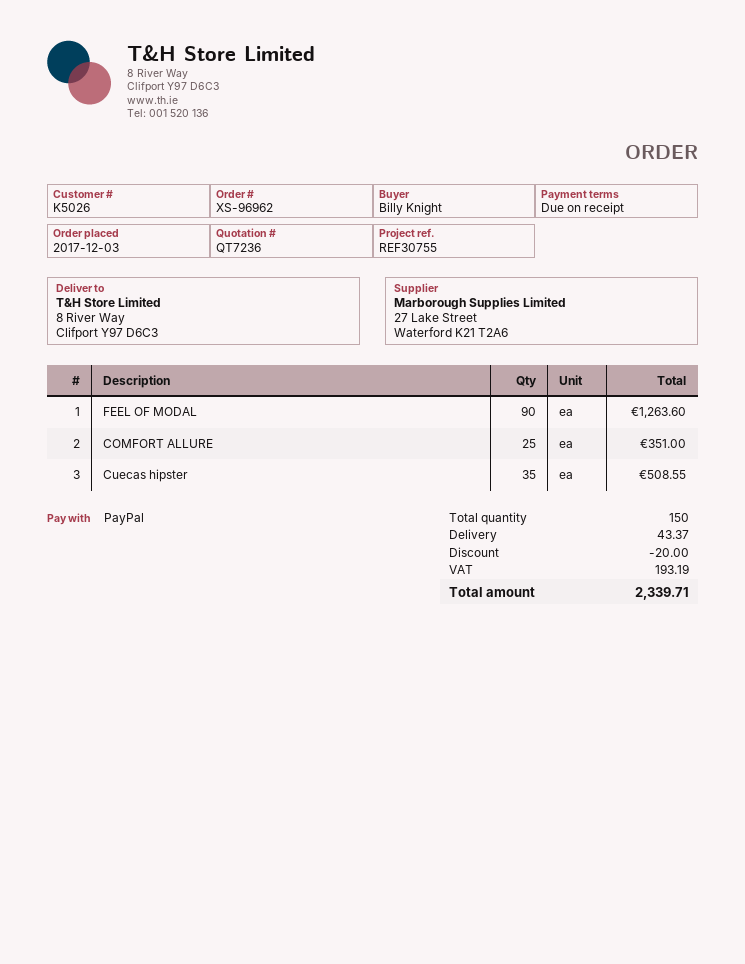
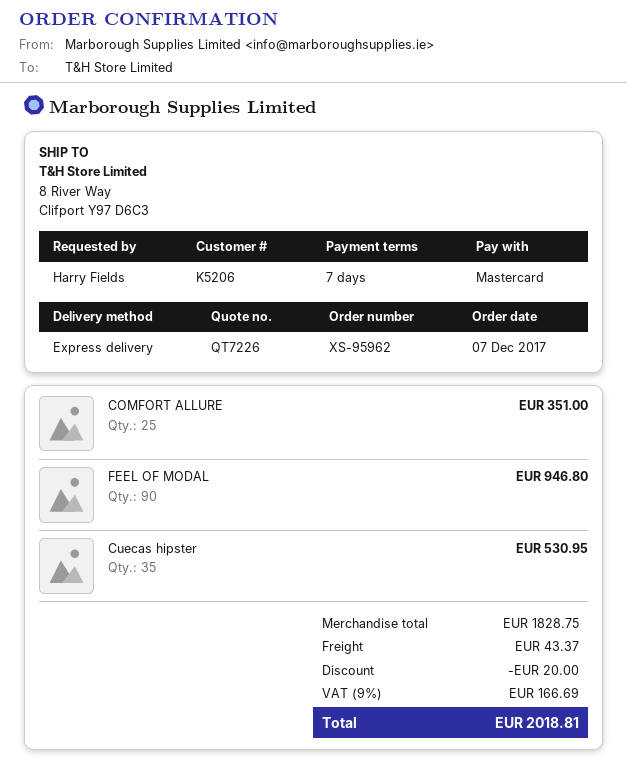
quote number: QT7236 -> QT7226
order number: XS-96962 -> XS-95962
order date: 2017-12-03 -> 2017-12-07
payment terms: on receipt -> 7 days
customer number: K5026 -> K5206
ordered by: Billy Knight -> Harry Fields
payment method: PayPal -> Mastercard
FEEL OF MODAL: 90 for 1263.60 -> 90 for 946.80
Cuecas hipster: 35 for 508.55 -> 35 for 530.95
tax: 193.19 -> 166.69
total: 2339.71 -> 2018.81

